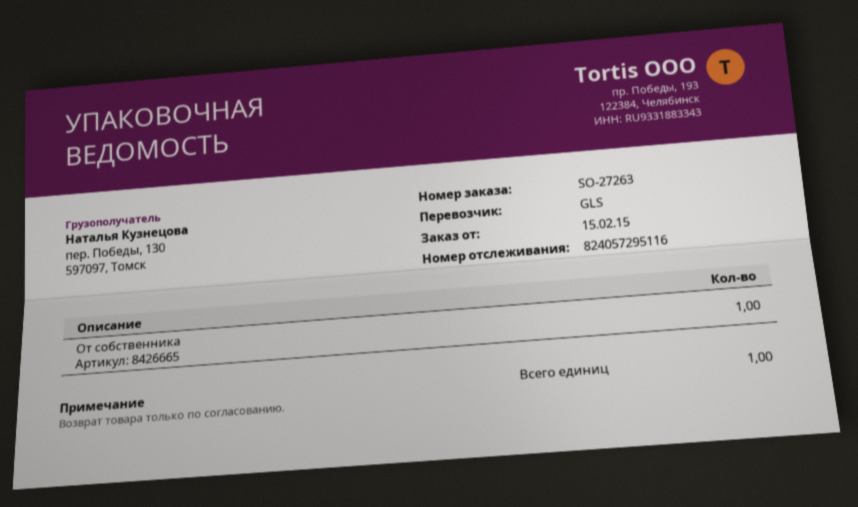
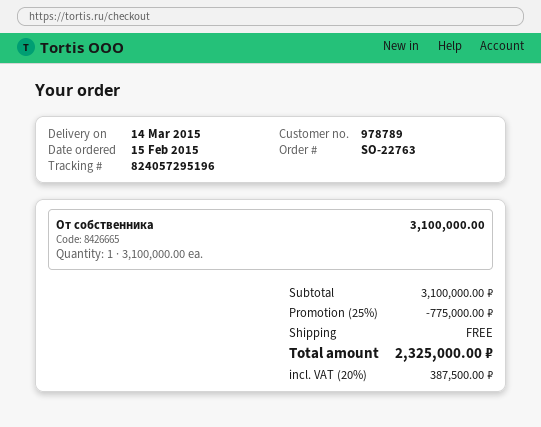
order number: SO-27263 -> SO-22763
tracking number: 824057295116 -> 824057295196

